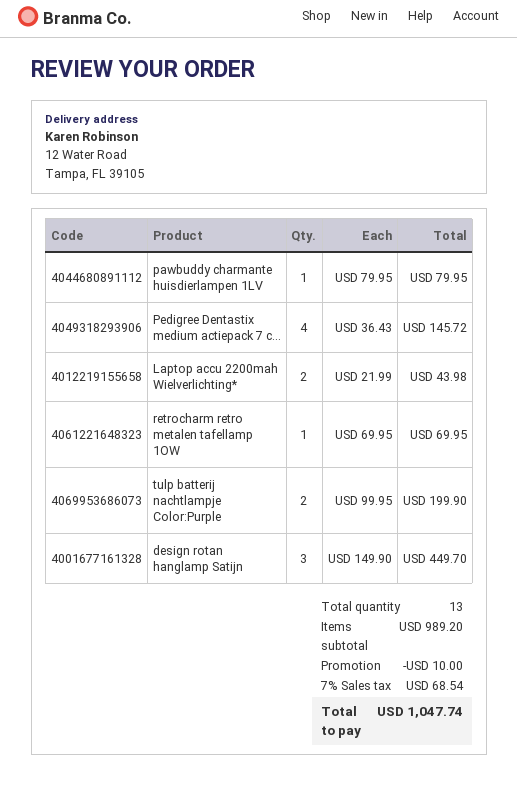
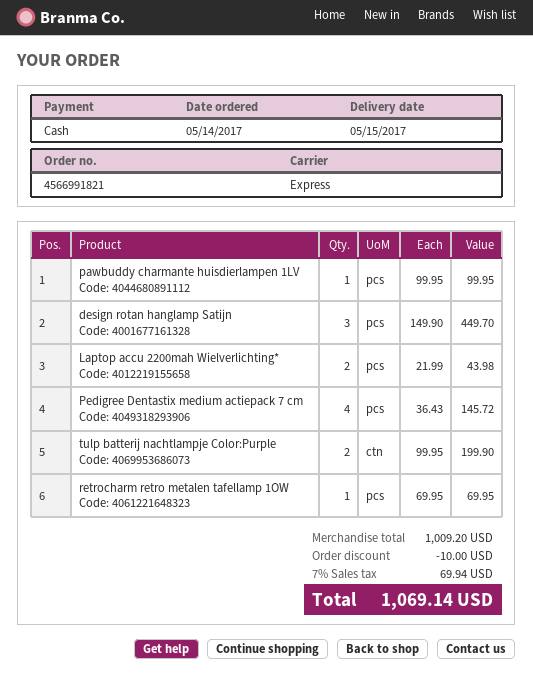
pawbuddy charmante huisdierlampen 1LV: 1 x 79.95 = 79.95 -> 1 x 99.95 = 99.95
subtotal: 989.20 -> 1009.20
tax: 7% = 68.54 -> 7% = 69.94
total: 1047.74 -> 1069.14

